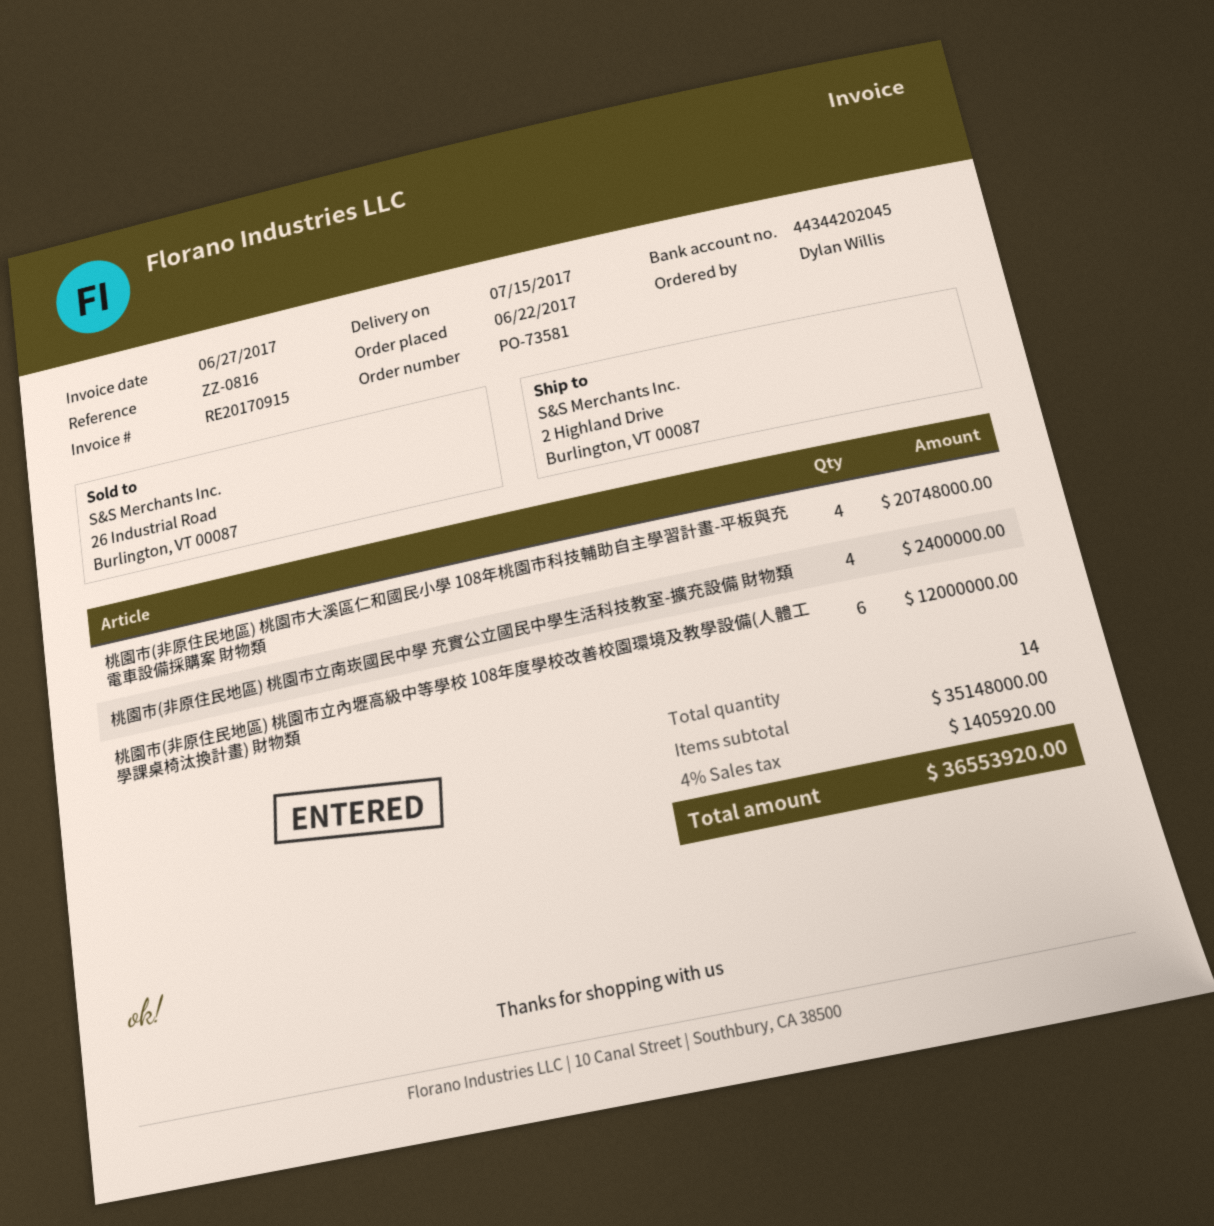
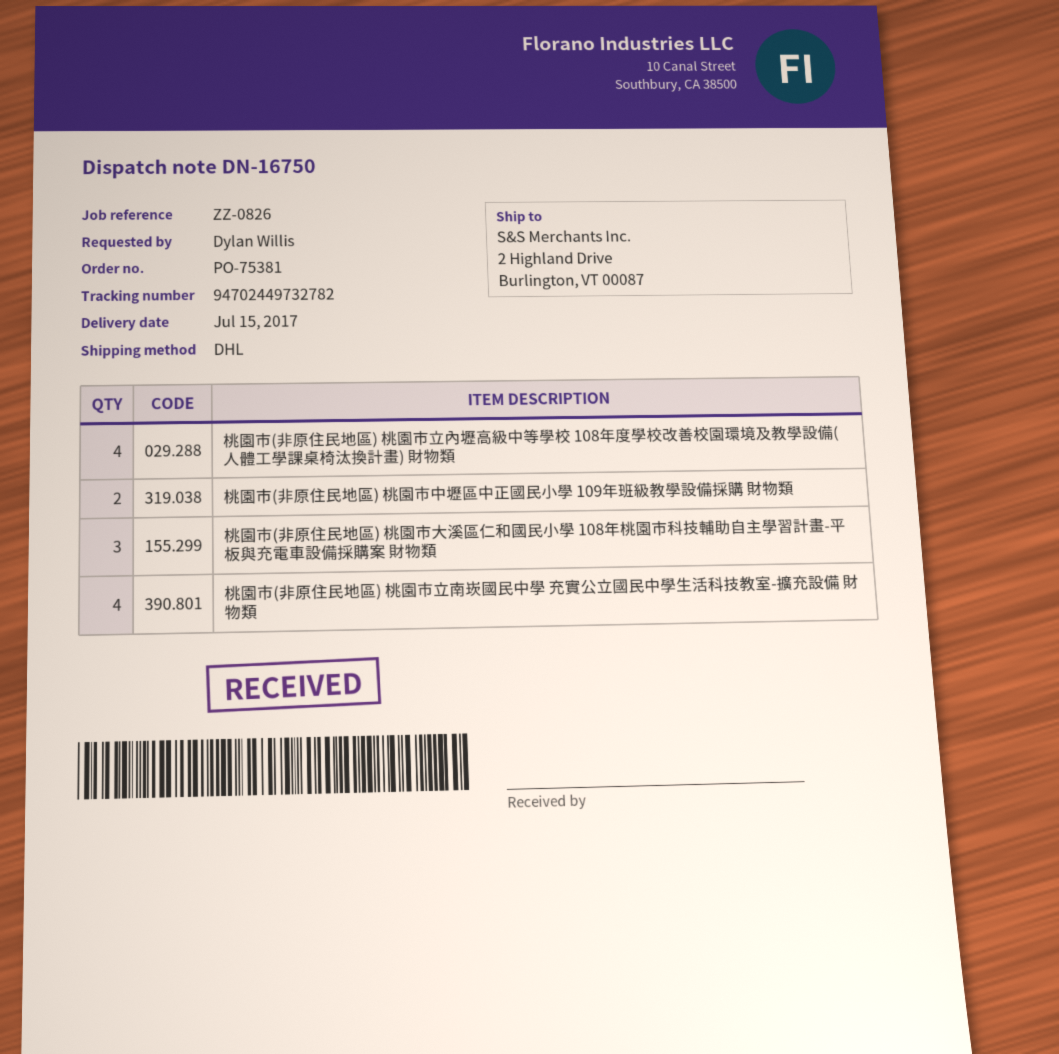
order number: PO-73581 -> PO-75381
reference: ZZ-0816 -> ZZ-0826
桃園市(非原住民地區) 桃園市大溪區仁和國民小學 108年桃園市科技輔助自主學習計畫-平板與充電車設備採購案 財物類: 4 -> 3
桃園市(非原住民地區) 桃園市立內壢高級中等學校 108年度學校改善校園環境及教學設備(人體工學課桌椅汰換計畫) 財物類: 6 -> 4
桃園市(非原住民地區) 桃園市中壢區中正國民小學 109年班級教學設備採購 財物類: none -> 2

